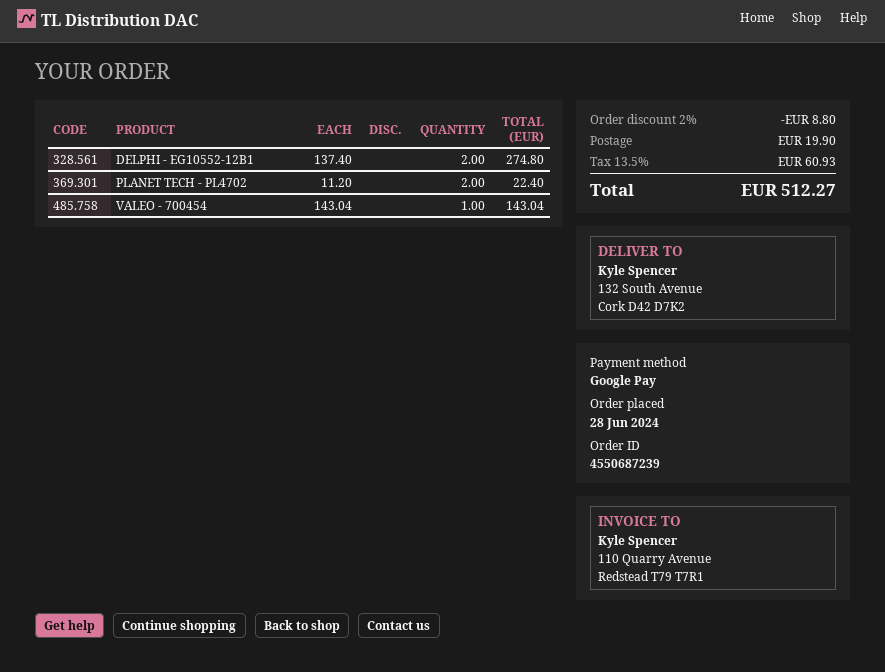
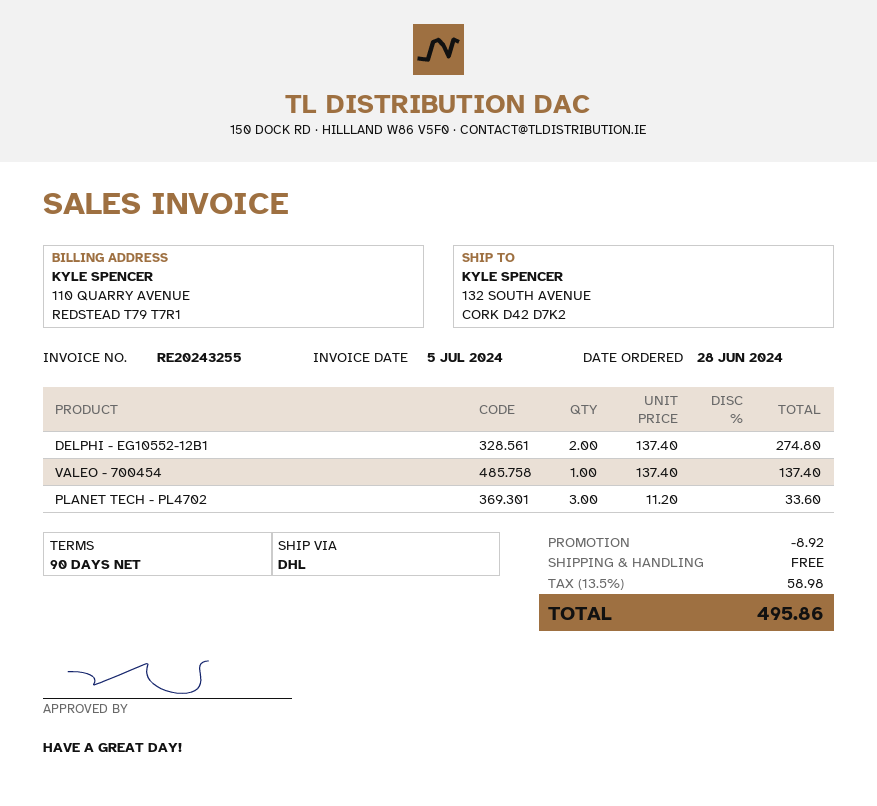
PLANET TECH - PL4702: 2 x 11.20 = 22.40 -> 3 x 11.20 = 33.60
VALEO - 700454: 1 x 143.04 = 143.04 -> 1 x 137.40 = 137.40
discount: 8.80 -> 8.92
shipping: 19.90 -> 0.00
tax: 13.5% = 60.93 -> 13.5% = 58.98
total: 512.27 -> 495.86

